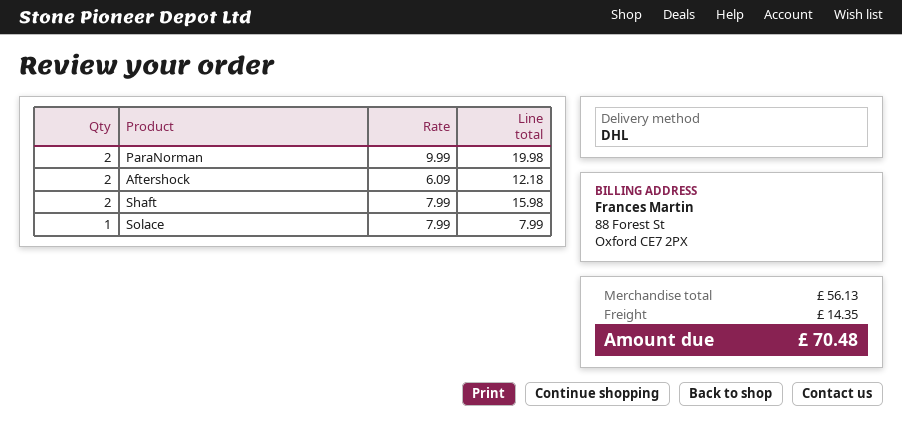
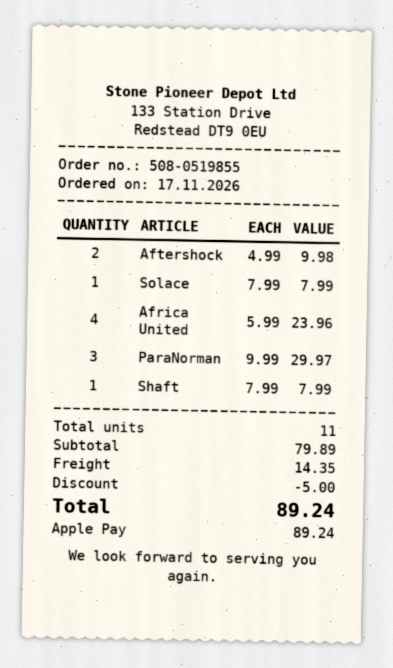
ParaNorman: 2 x 9.99 = 19.98 -> 3 x 9.99 = 29.97
Aftershock: 2 x 6.09 = 12.18 -> 2 x 4.99 = 9.98
Shaft: 2 x 7.99 = 15.98 -> 1 x 7.99 = 7.99
Africa United: none -> 4 x 5.99 = 23.96
subtotal: 56.13 -> 79.89
discount: none -> 5.00
total: 70.48 -> 89.24

